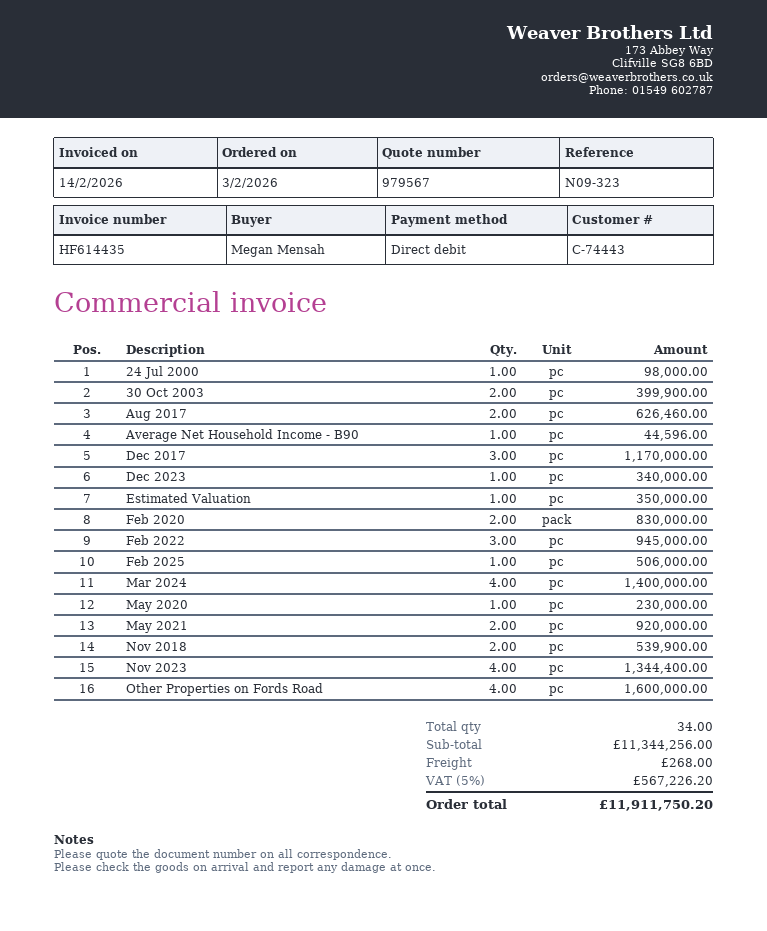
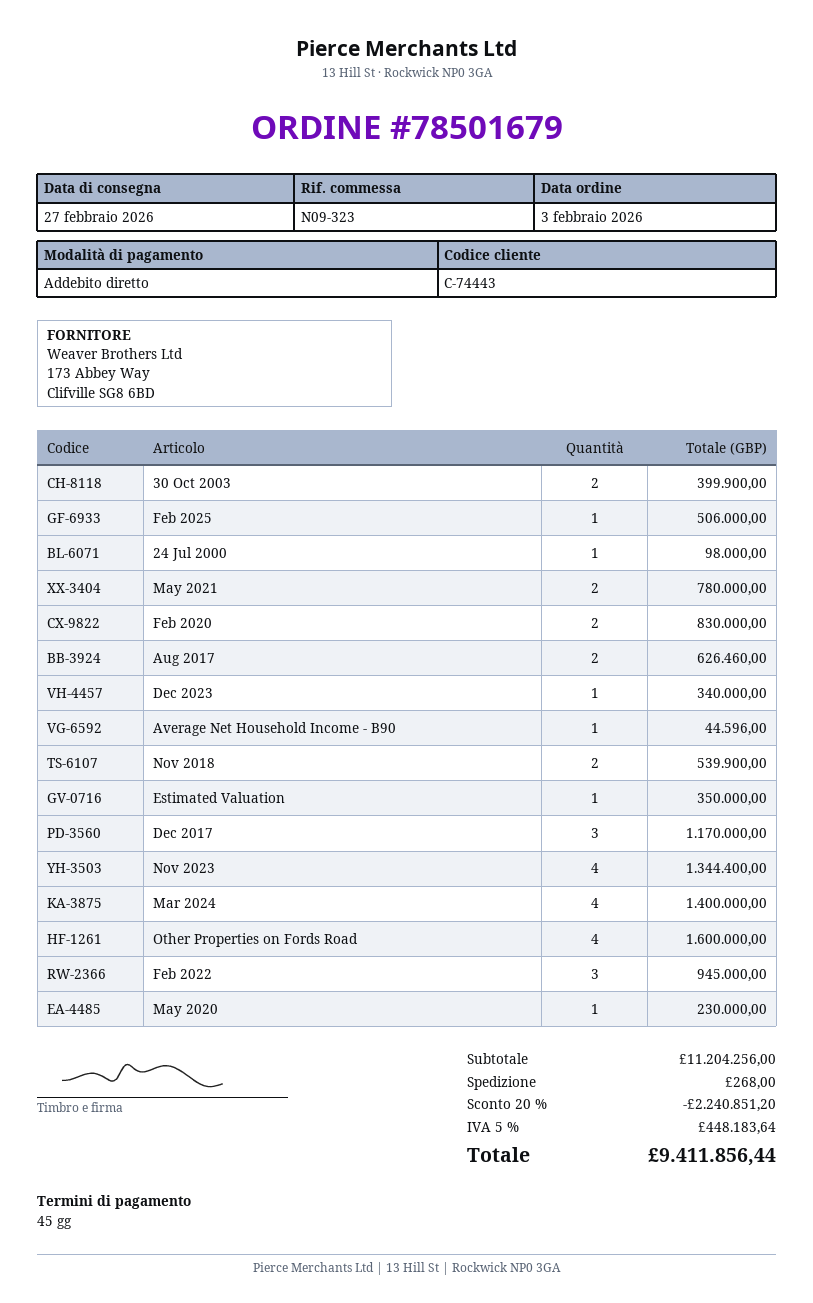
May 2021: 2 for 920000.00 -> 2 for 780000.00
subtotal: 11344256.00 -> 11204256.00
discount: none -> 20% = 2240851.20
tax: 5% = 567226.20 -> 5% = 448183.64
total: 11911750.20 -> 9411856.44

